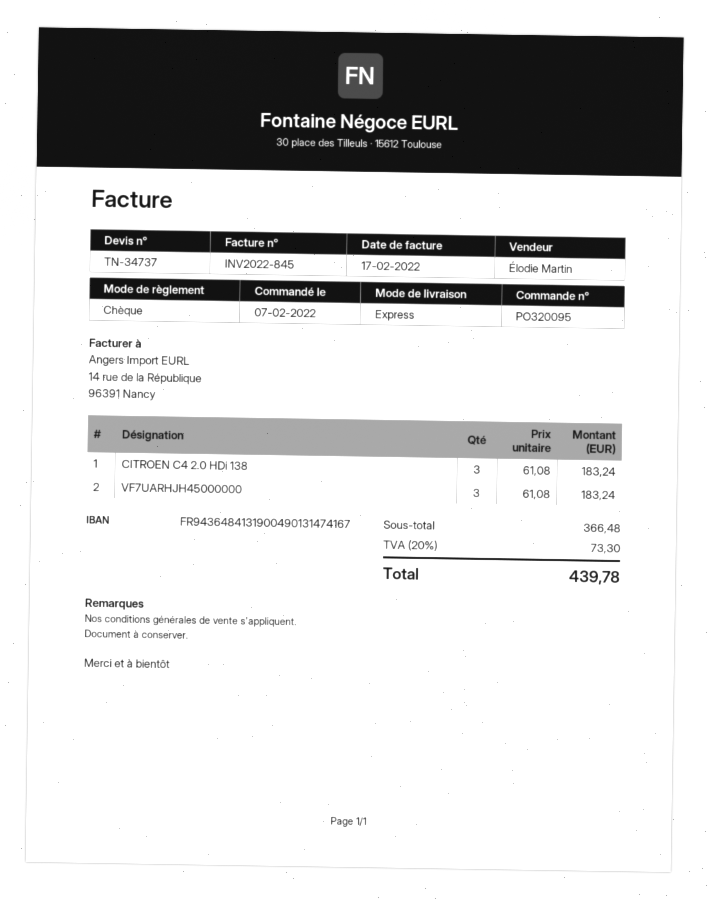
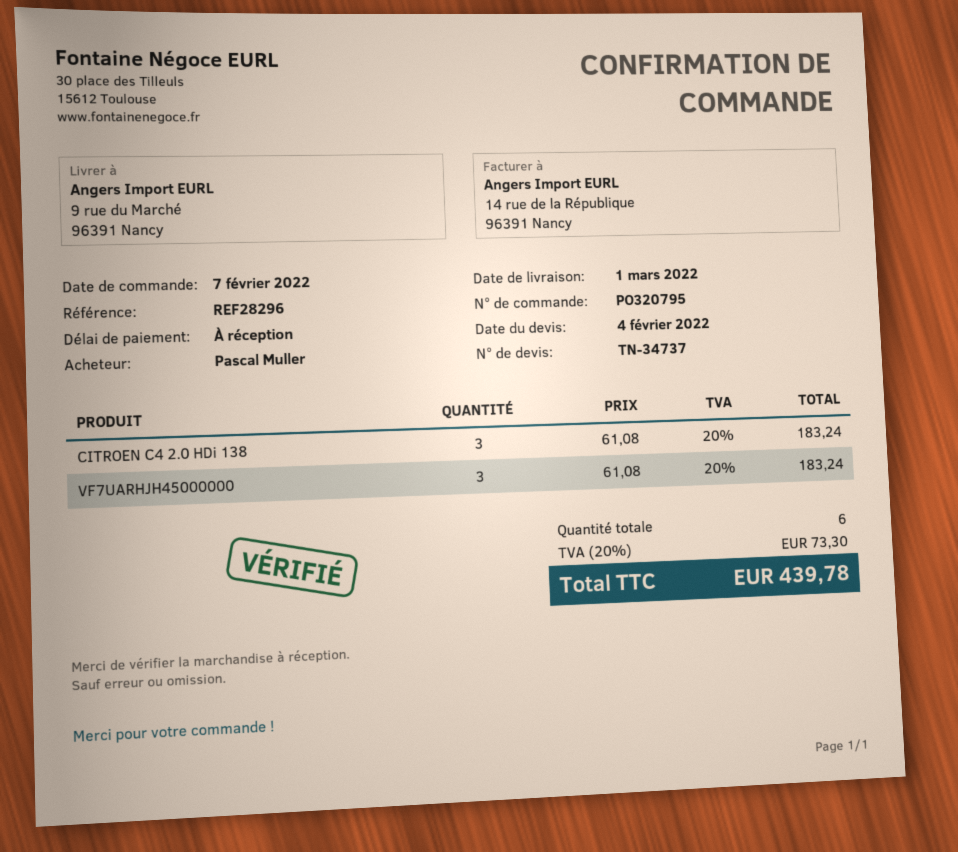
order number: PO320095 -> PO320795

